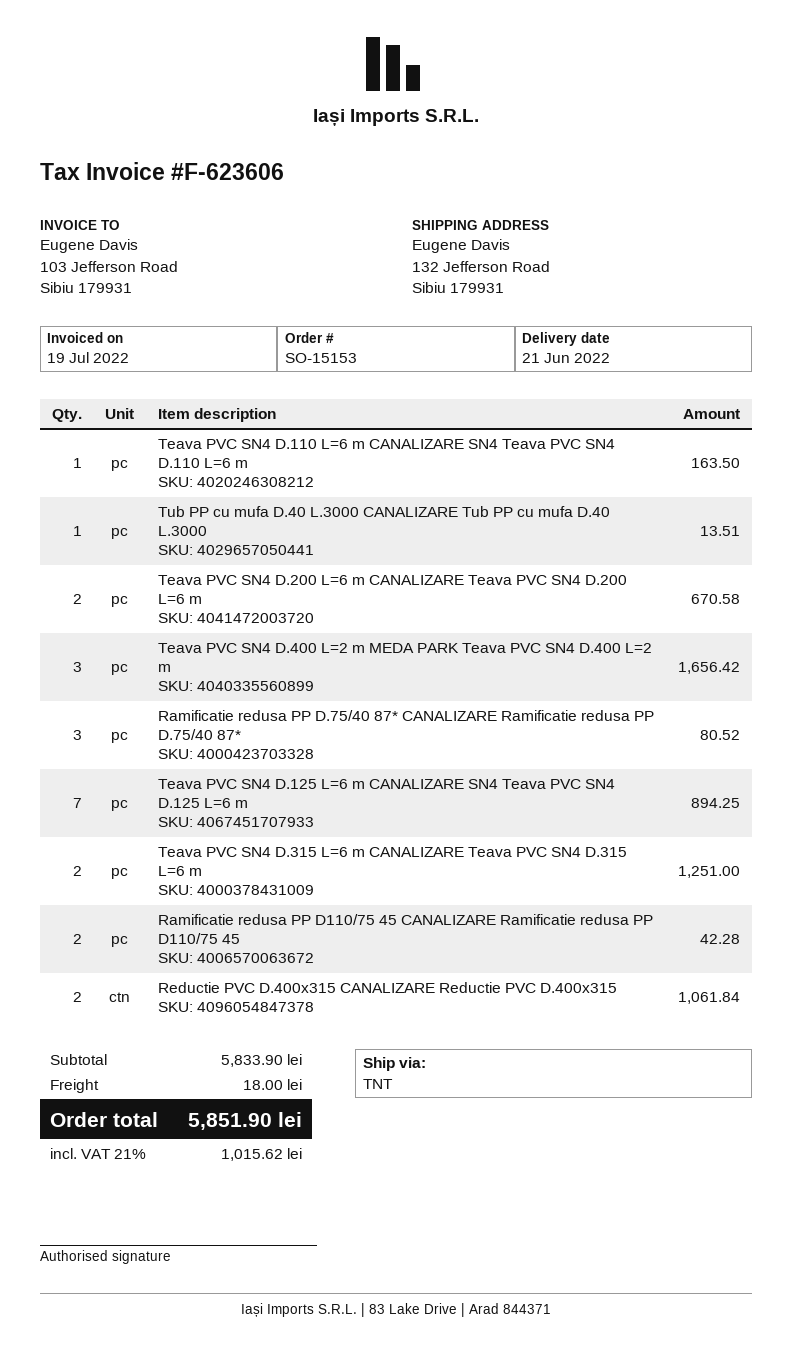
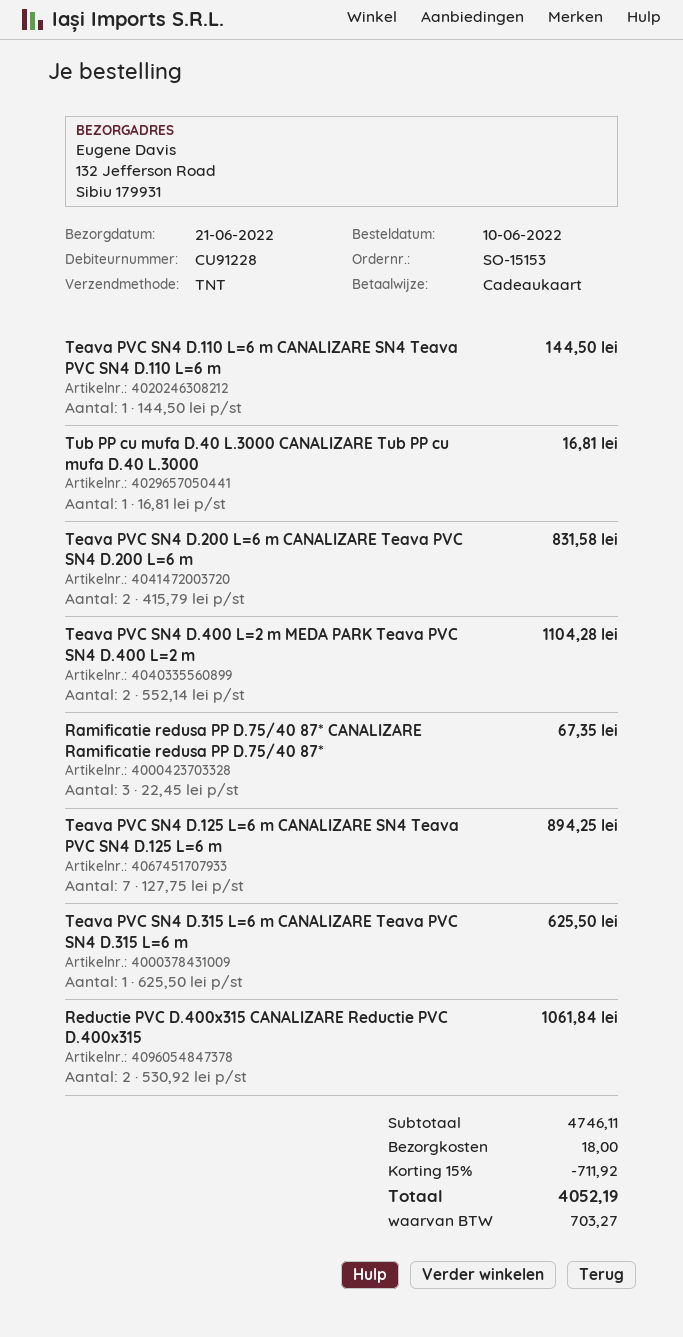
Teava PVC SN4 D.110 L=6 m CANALIZARE SN4 Teava PVC SN4 D.110 L=6 m: 1 for 163.50 -> 1 for 144.50
Tub PP cu mufa D.40 L.3000 CANALIZARE Tub PP cu mufa D.40 L.3000: 1 for 13.51 -> 1 for 16.81
Teava PVC SN4 D.200 L=6 m CANALIZARE Teava PVC SN4 D.200 L=6 m: 2 for 670.58 -> 2 for 831.58
Teava PVC SN4 D.400 L=2 m MEDA PARK Teava PVC SN4 D.400 L=2 m: 3 for 1656.42 -> 2 for 1104.28
Ramificatie redusa PP D.75/40 87* CANALIZARE Ramificatie redusa PP D.75/40 87*: 3 for 80.52 -> 3 for 67.35
Teava PVC SN4 D.315 L=6 m CANALIZARE Teava PVC SN4 D.315 L=6 m: 2 for 1251.00 -> 1 for 625.50
Ramificatie redusa PP D110/75 45 CANALIZARE Ramificatie redusa PP D110/75 45: 2 for 42.28 -> none
subtotal: 5833.90 -> 4746.11
discount: none -> 15% = 711.92
tax: 1015.62 -> 703.27
total: 5851.90 -> 4052.19

